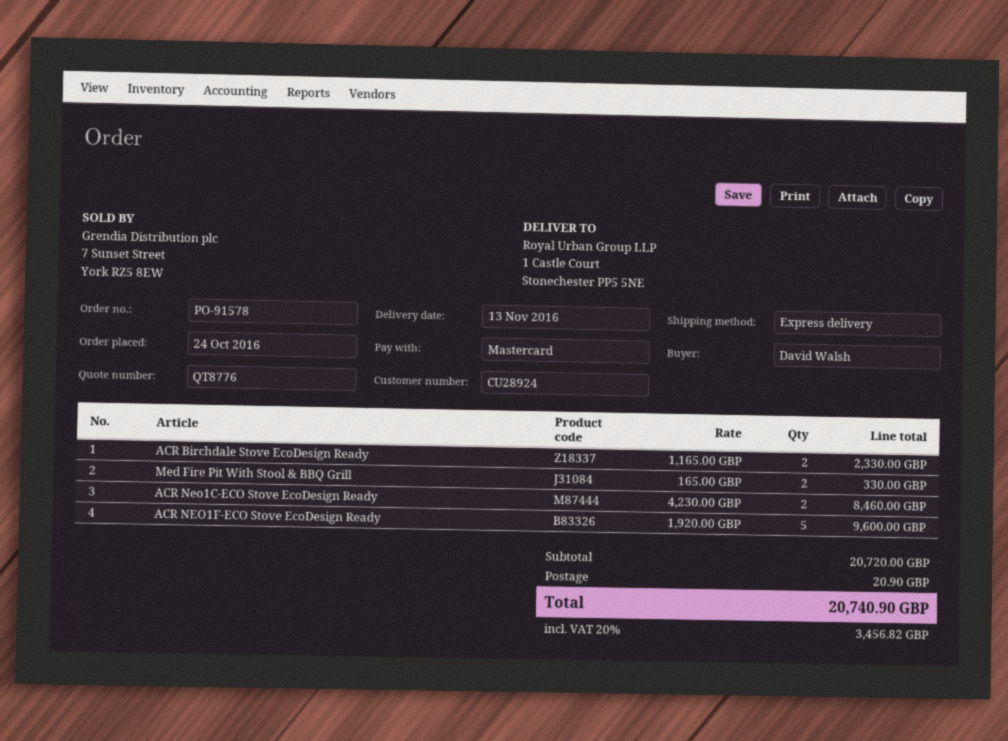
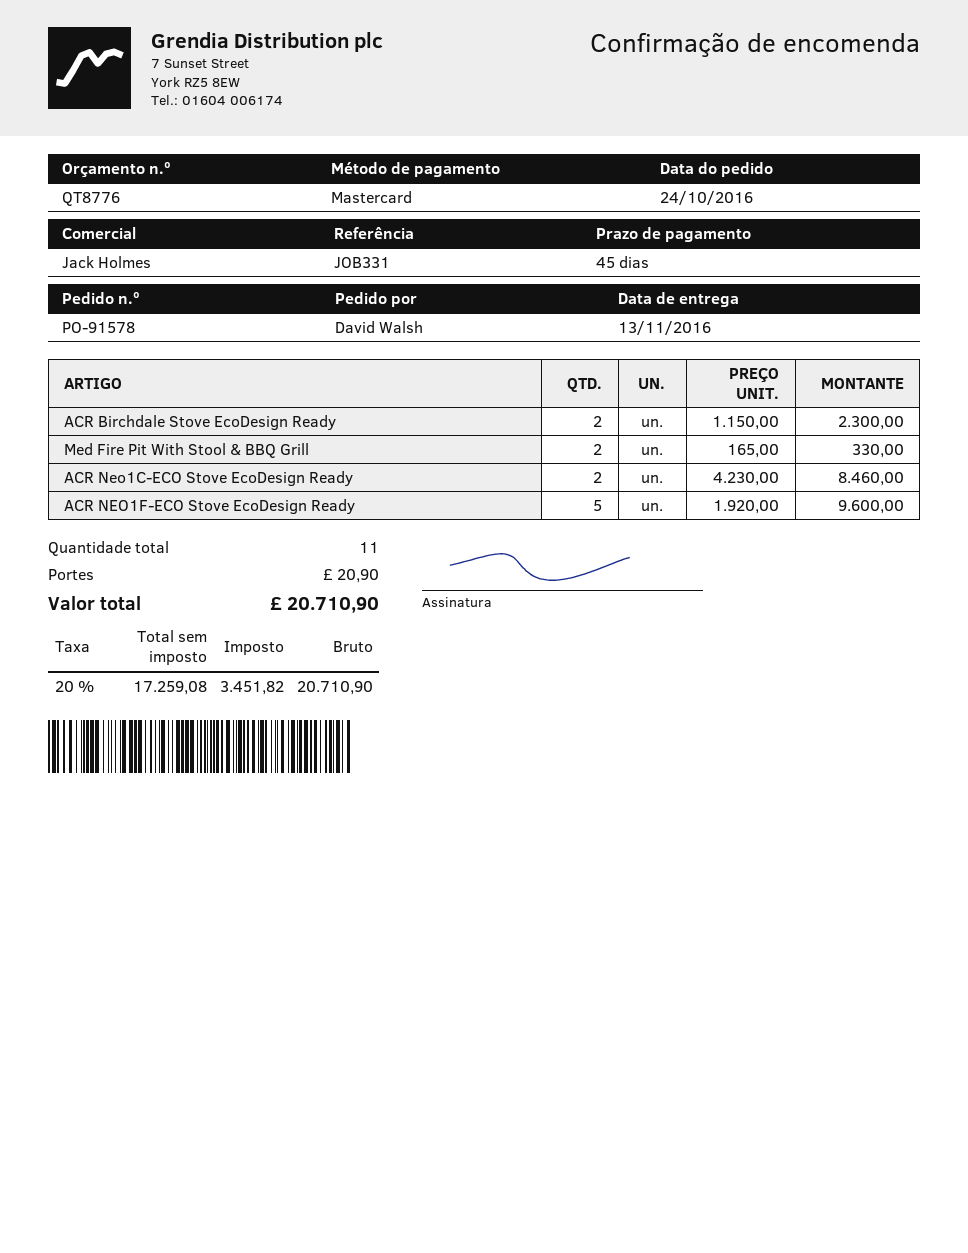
ACR Birchdale Stove EcoDesign Ready: 2 x 1165.00 = 2330.00 -> 2 x 1150.00 = 2300.00
tax: 20% = 3456.82 -> 20% = 3451.82
total: 20740.90 -> 20710.90

